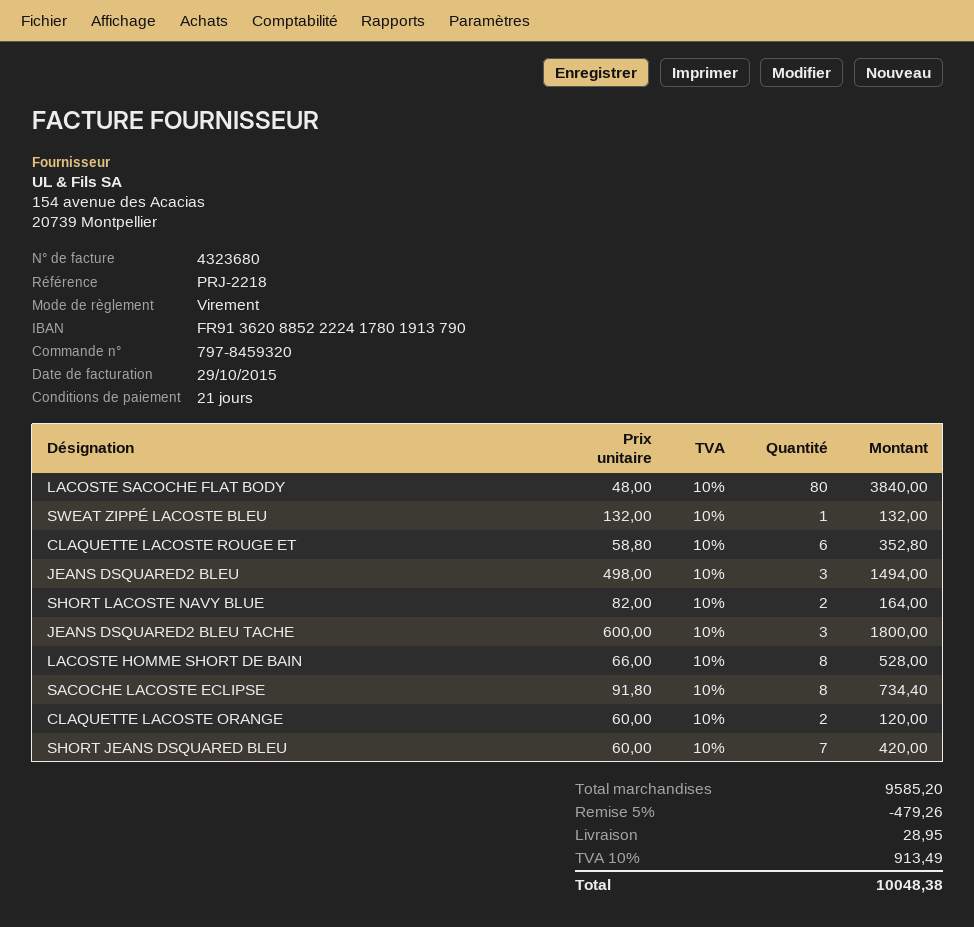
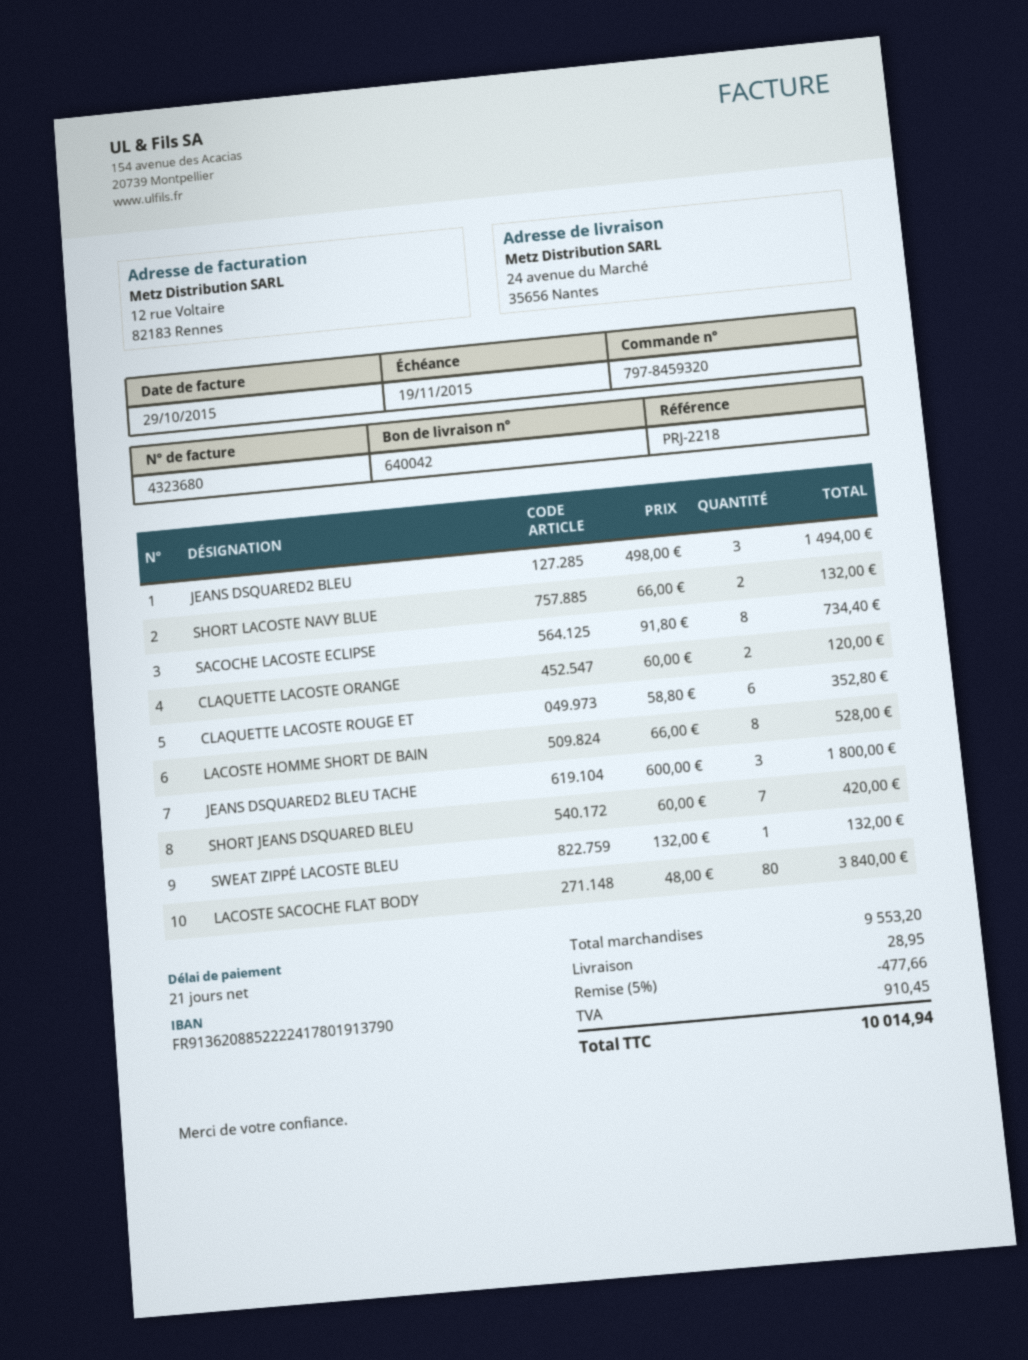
SHORT LACOSTE NAVY BLUE: 2 x 82.00 = 164.00 -> 2 x 66.00 = 132.00
subtotal: 9585.20 -> 9553.20
discount: 5% = 479.26 -> 5% = 477.66
tax: 913.49 -> 910.45
total: 10048.38 -> 10014.94

